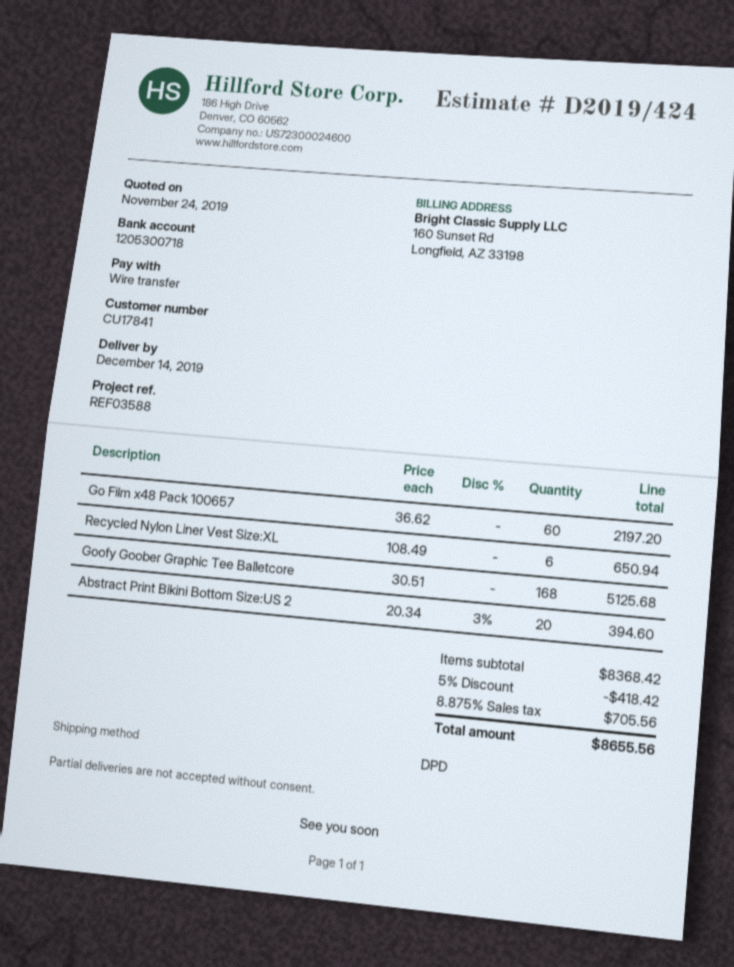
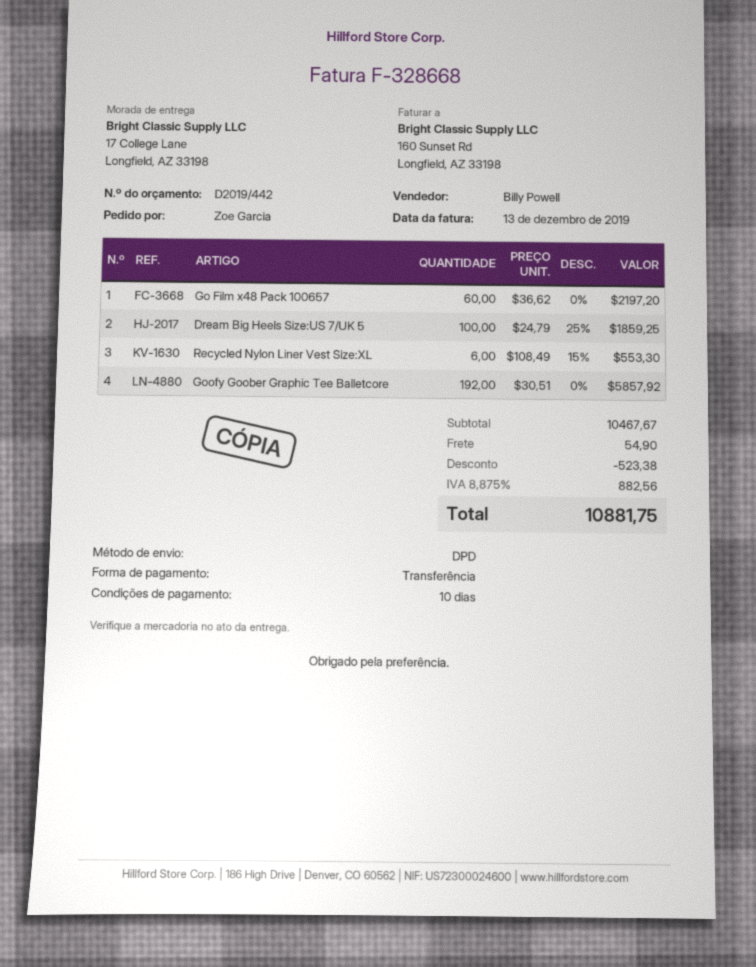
quote number: D2019/424 -> D2019/442
Recycled Nylon Liner Vest Size:XL: 6 x 108.49 = 650.94 -> 6 x 108.49 - 15% = 553.30
Goofy Goober Graphic Tee Balletcore: 168 x 30.51 = 5125.68 -> 192 x 30.51 = 5857.92
Abstract Print Bikini Bottom Size:US 2: 20 x 20.34 - 3% = 394.60 -> none
Dream Big Heels Size:US 7/UK 5: none -> 100 x 24.79 - 25% = 1859.25
subtotal: 8368.42 -> 10467.67
discount: 418.42 -> 523.38
shipping: none -> 54.90
tax: 8.875% = 705.56 -> 8.875% = 882.56
total: 8655.56 -> 10881.75

